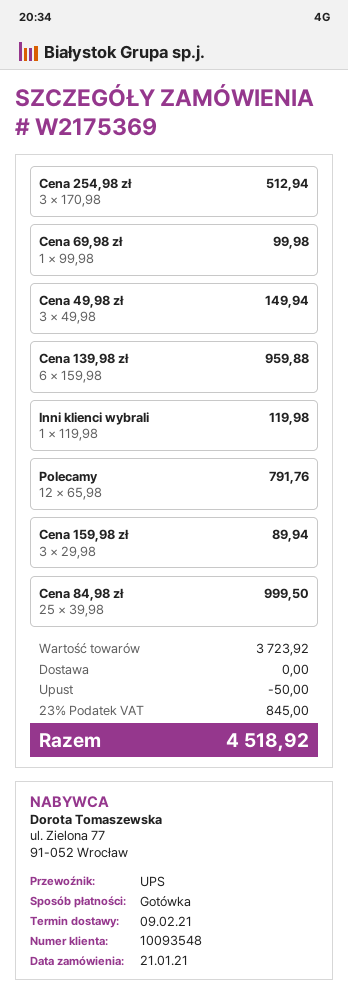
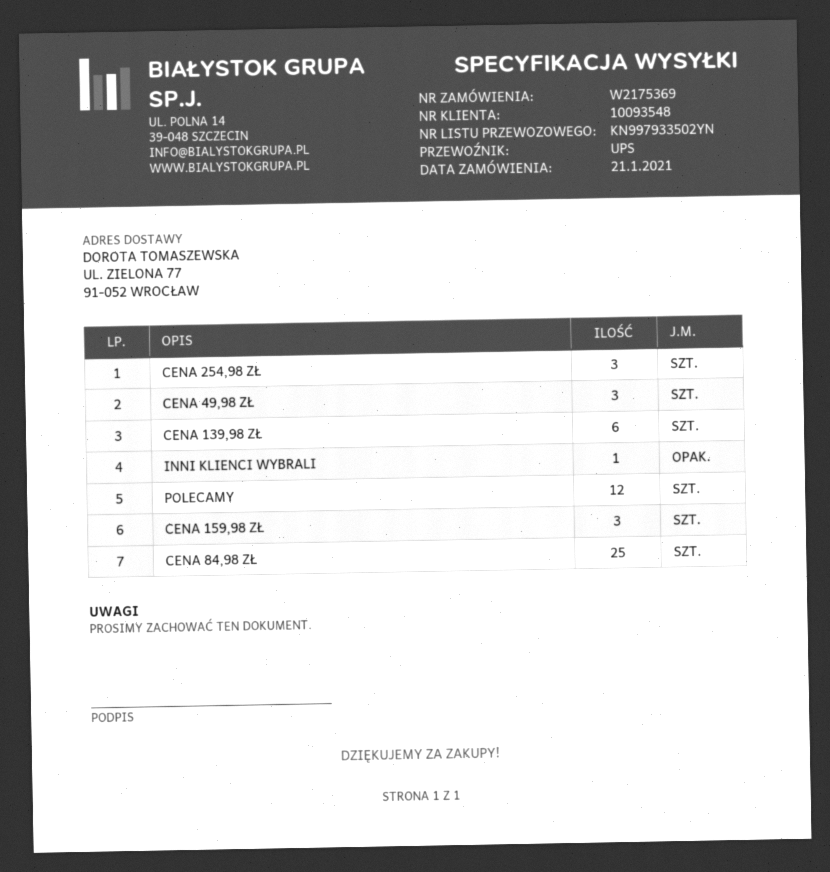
Cena 69,98 zł: 1 -> none

